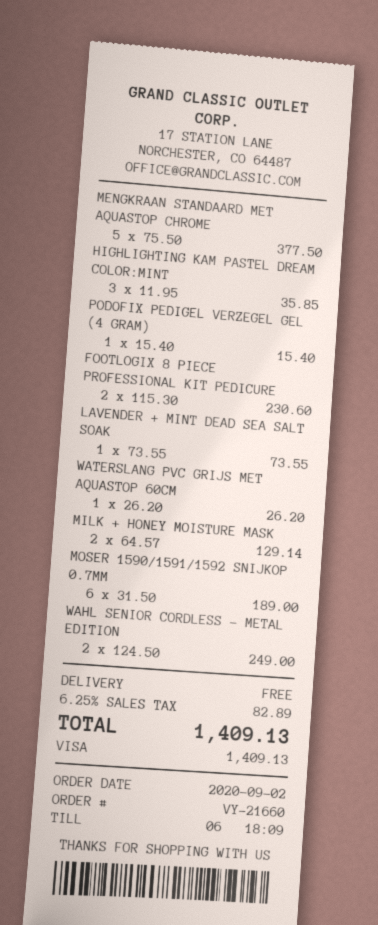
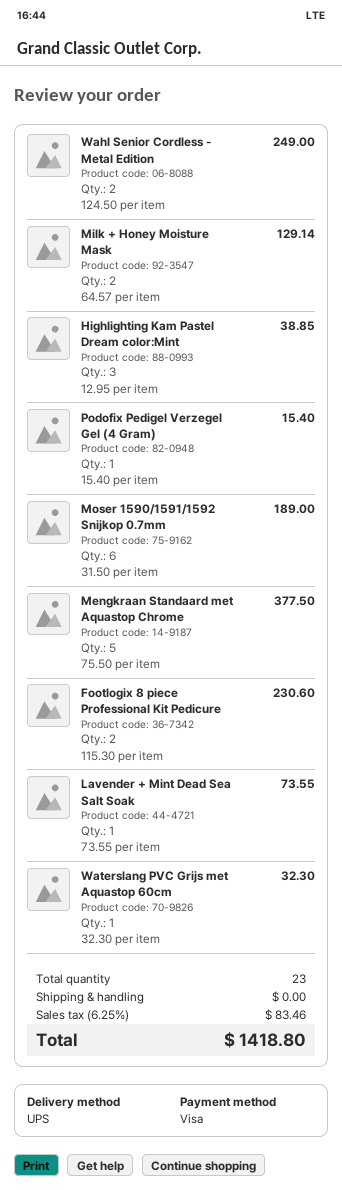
HIGHLIGHTING KAM PASTEL DREAM COLOR:MINT: 3 x 11.95 = 35.85 -> 3 x 12.95 = 38.85
WATERSLANG PVC GRIJS MET AQUASTOP 60CM: 1 x 26.20 = 26.20 -> 1 x 32.30 = 32.30
tax: 6.25% = 82.89 -> 6.25% = 83.46
total: 1409.13 -> 1418.80

